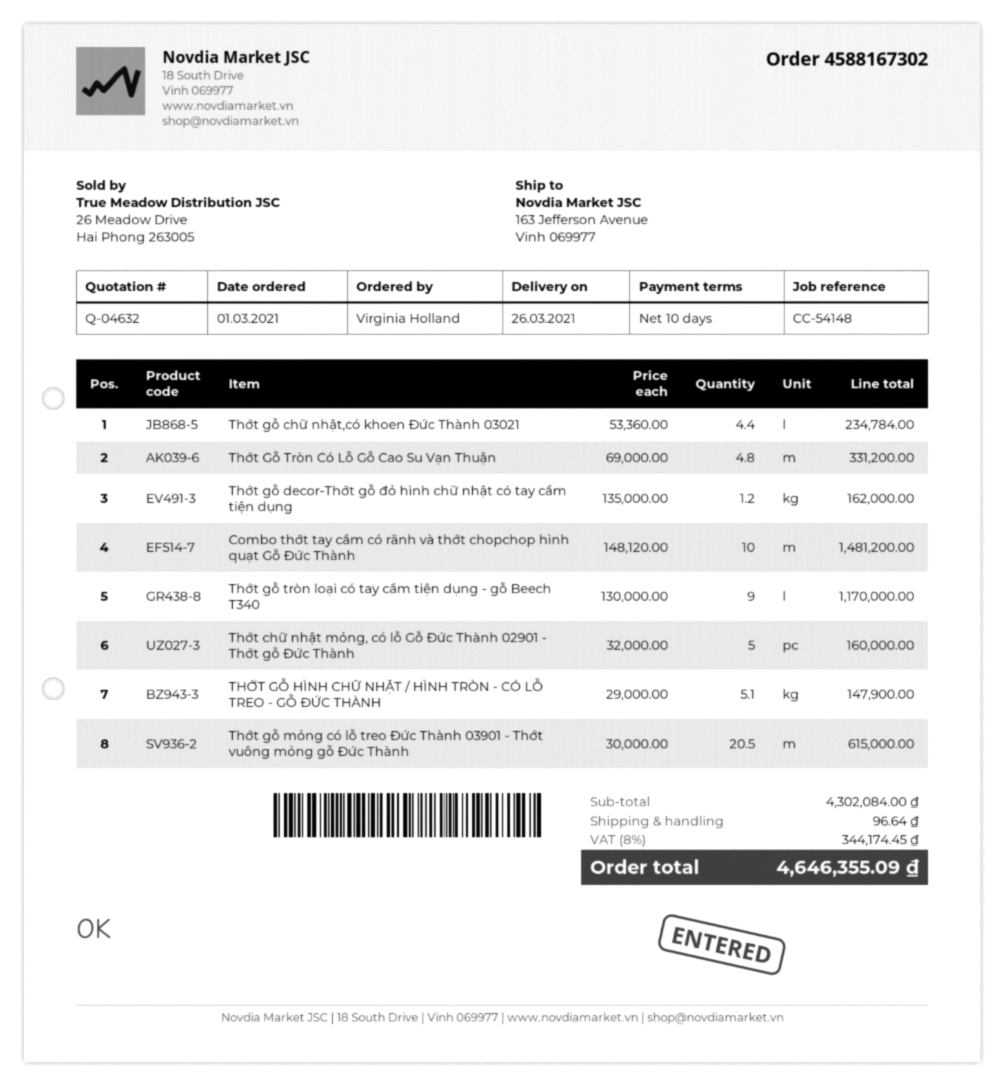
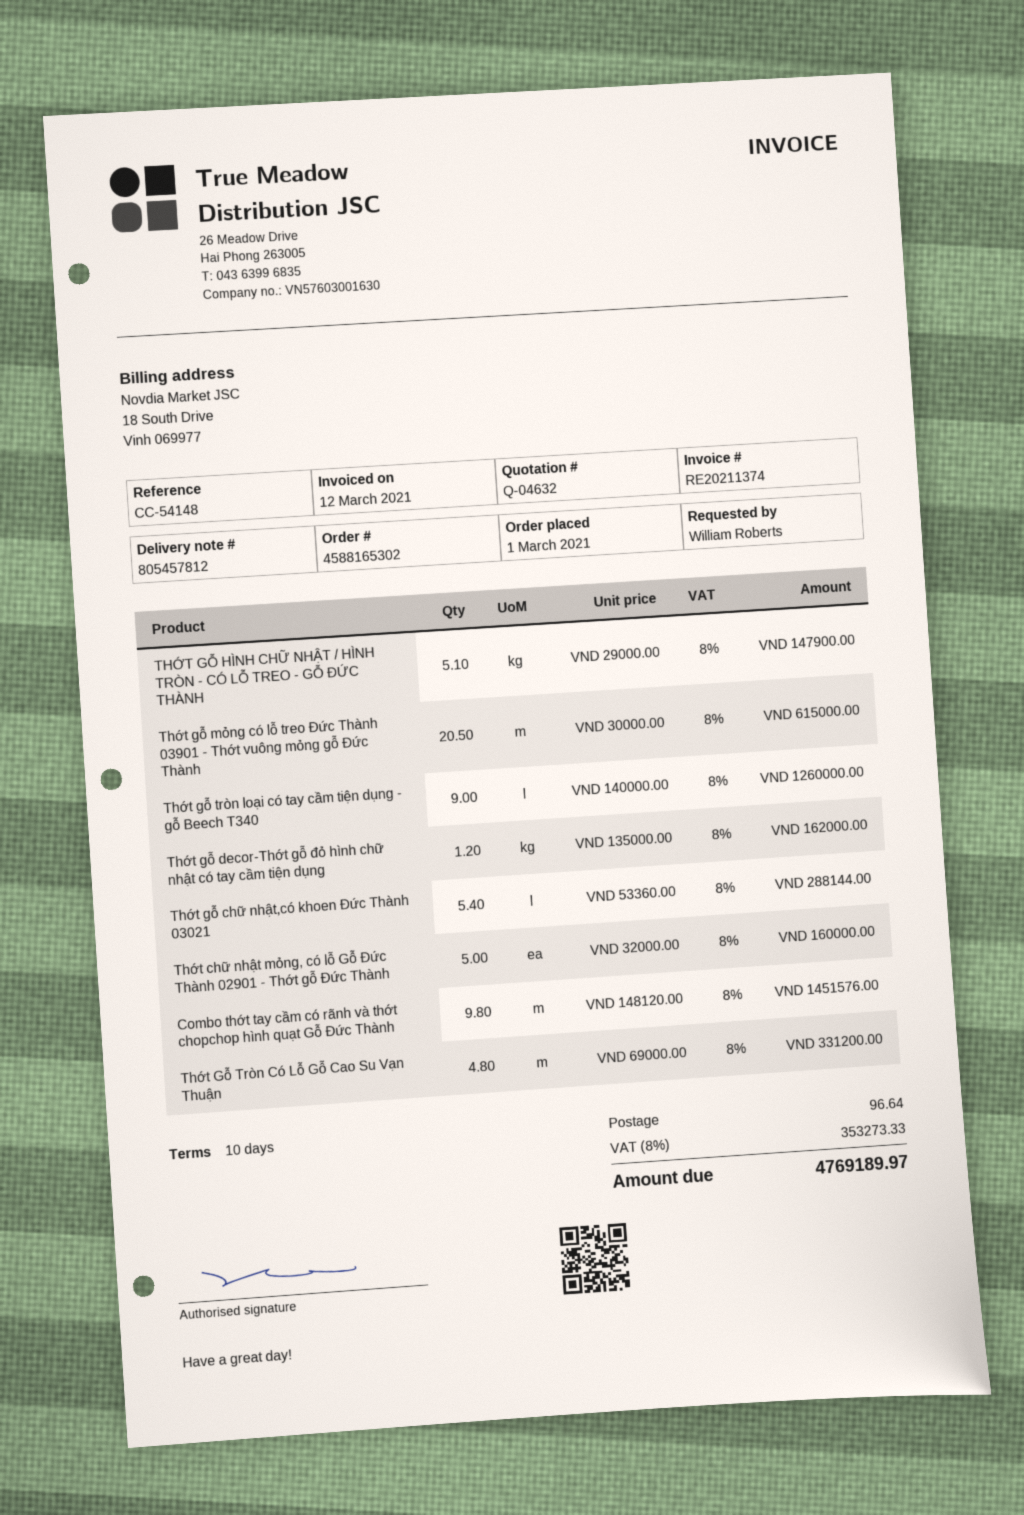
order number: 4588167302 -> 4588165302
ordered by: Virginia Holland -> William Roberts
Thớt gỗ chữ nhật,có khoen Đức Thành 03021: 4.4 x 53360.00 = 234784.00 -> 5.4 x 53360.00 = 288144.00
Combo thớt tay cầm có rãnh và thớt chopchop hình quạt Gỗ Đức Thành: 10 x 148120.00 = 1481200.00 -> 9.8 x 148120.00 = 1451576.00
Thớt gỗ tròn loại có tay cầm tiện dụng - gỗ Beech T340: 9 x 130000.00 = 1170000.00 -> 9 x 140000.00 = 1260000.00
tax: 8% = 344174.45 -> 8% = 353273.33
total: 4646355.09 -> 4769189.97

